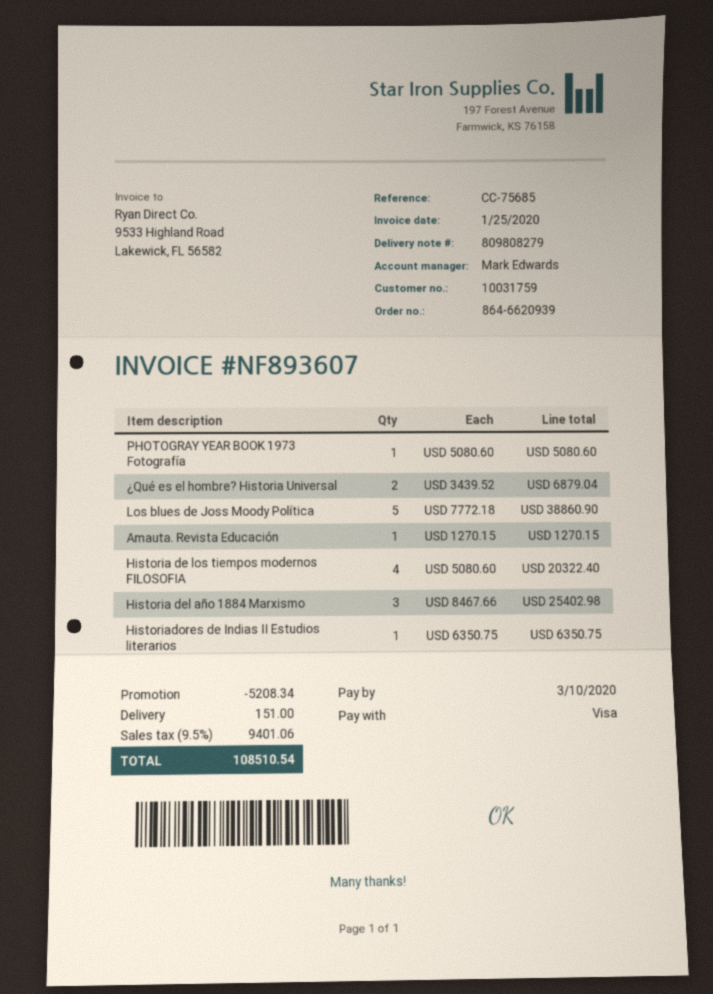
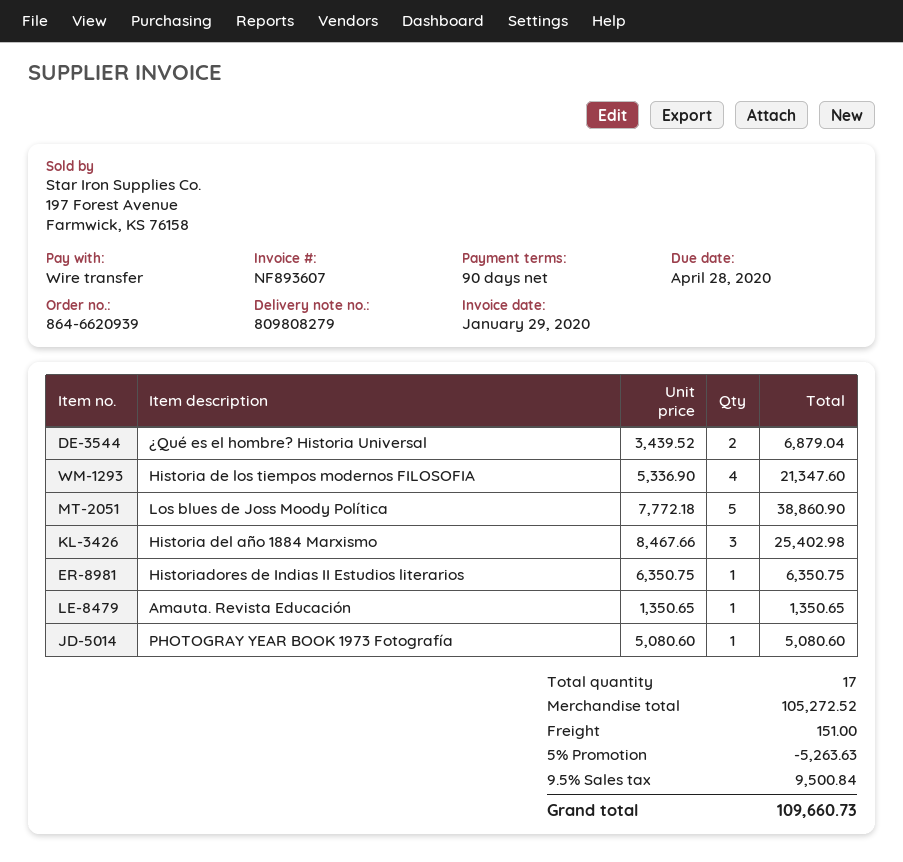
invoice date: 2020-01-25 -> 2020-01-29
due date: 2020-03-10 -> 2020-04-28
payment method: Visa -> bank transfer
Amauta. Revista Educación: 1 x 1270.15 = 1270.15 -> 1 x 1350.65 = 1350.65
Historia de los tiempos modernos FILOSOFIA: 4 x 5080.60 = 20322.40 -> 4 x 5336.90 = 21347.60
discount: 5208.34 -> 5263.63
tax: 9.5% = 9401.06 -> 9.5% = 9500.84
total: 108510.54 -> 109660.73

